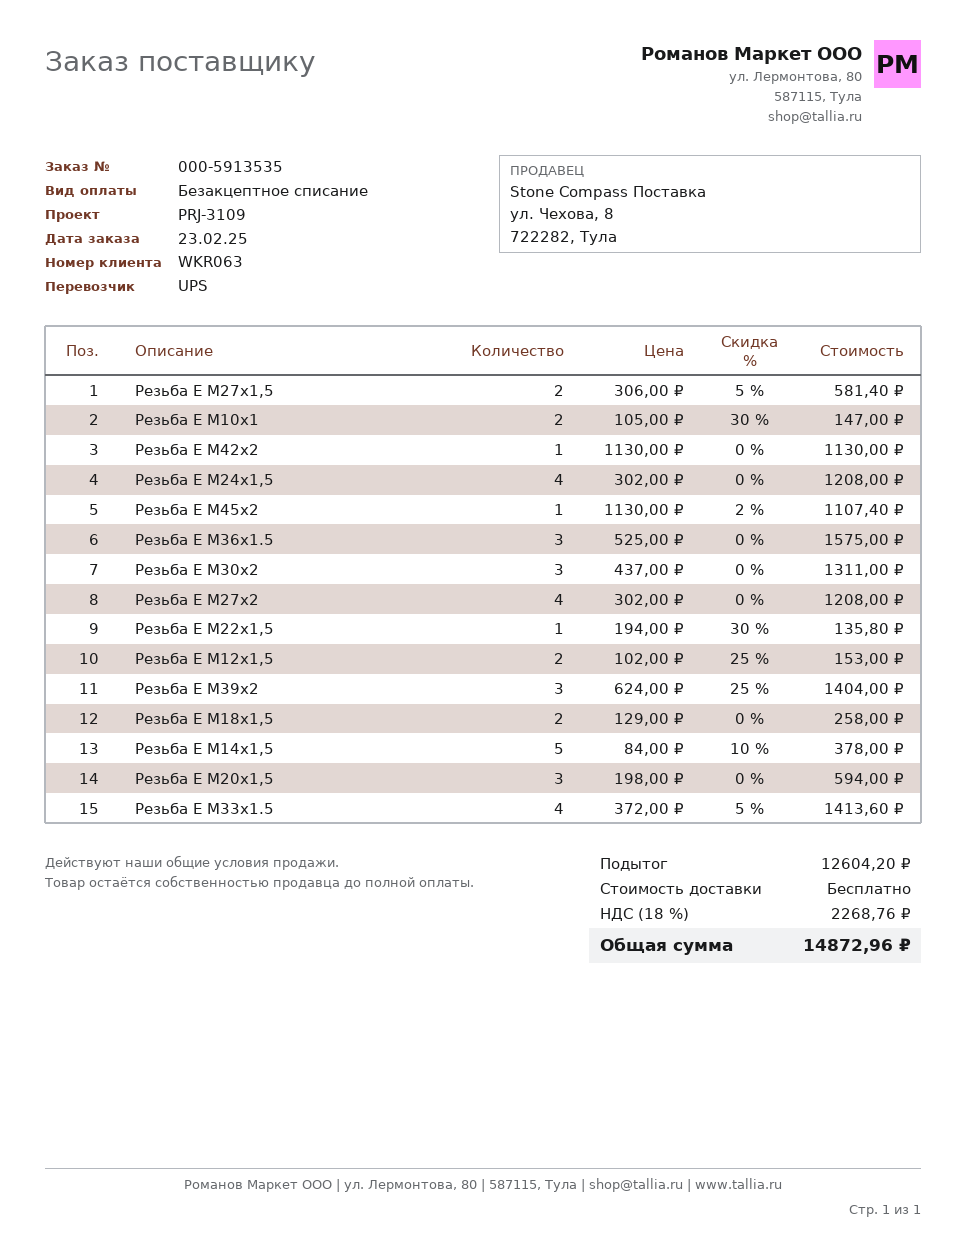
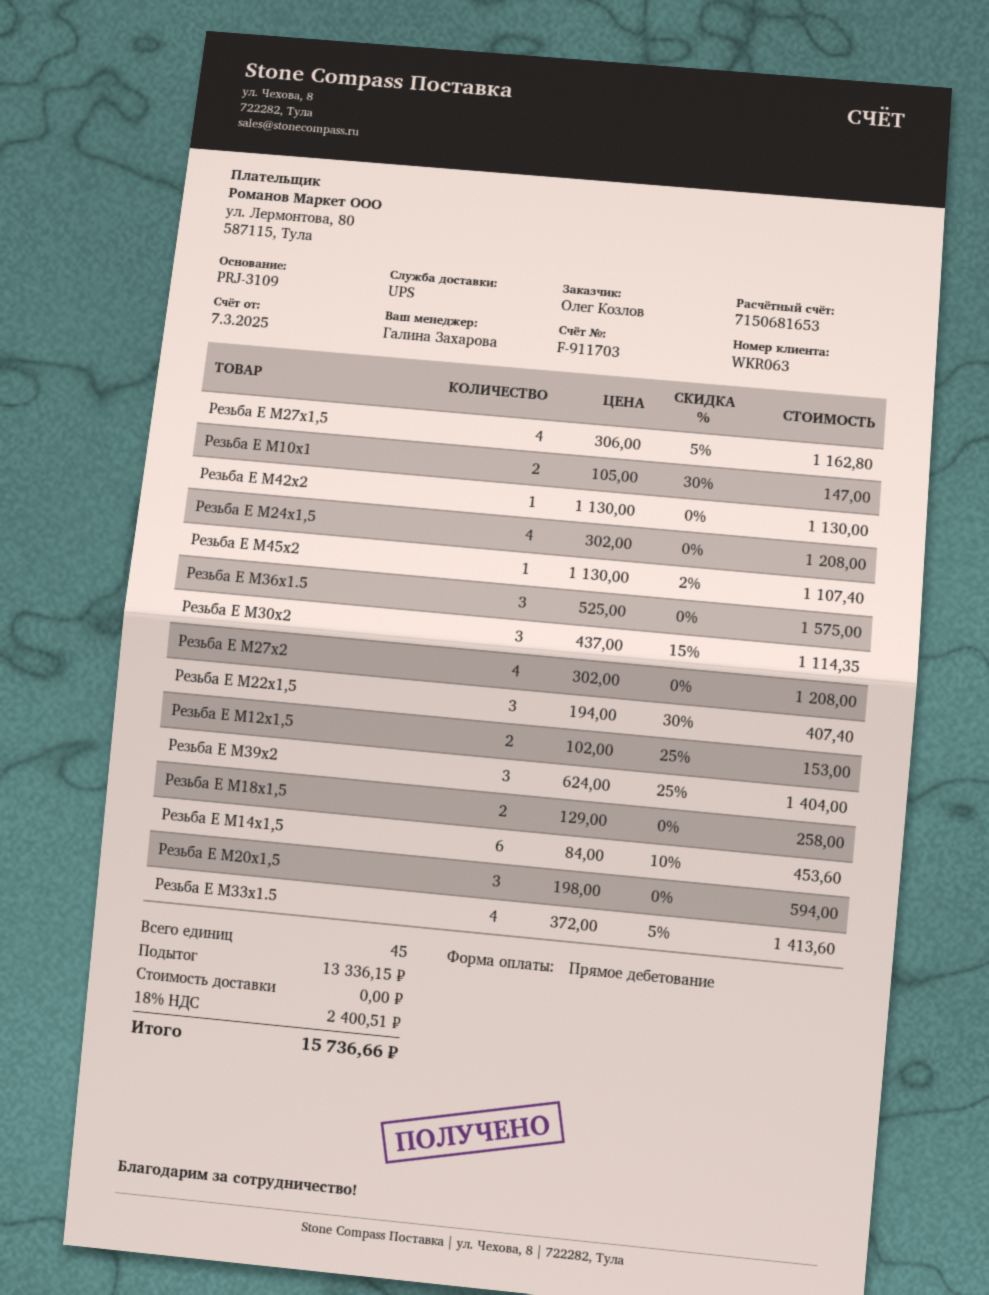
Резьба Е M27x1,5: 2 x 306.00 - 5% = 581.40 -> 4 x 306.00 - 5% = 1162.80
Резьба Е M30x2: 3 x 437.00 = 1311.00 -> 3 x 437.00 - 15% = 1114.35
Резьба Е M22x1,5: 1 x 194.00 - 30% = 135.80 -> 3 x 194.00 - 30% = 407.40
Резьба Е M14x1,5: 5 x 84.00 - 10% = 378.00 -> 6 x 84.00 - 10% = 453.60
subtotal: 12604.20 -> 13336.15
tax: 18% = 2268.76 -> 18% = 2400.51
total: 14872.96 -> 15736.66

